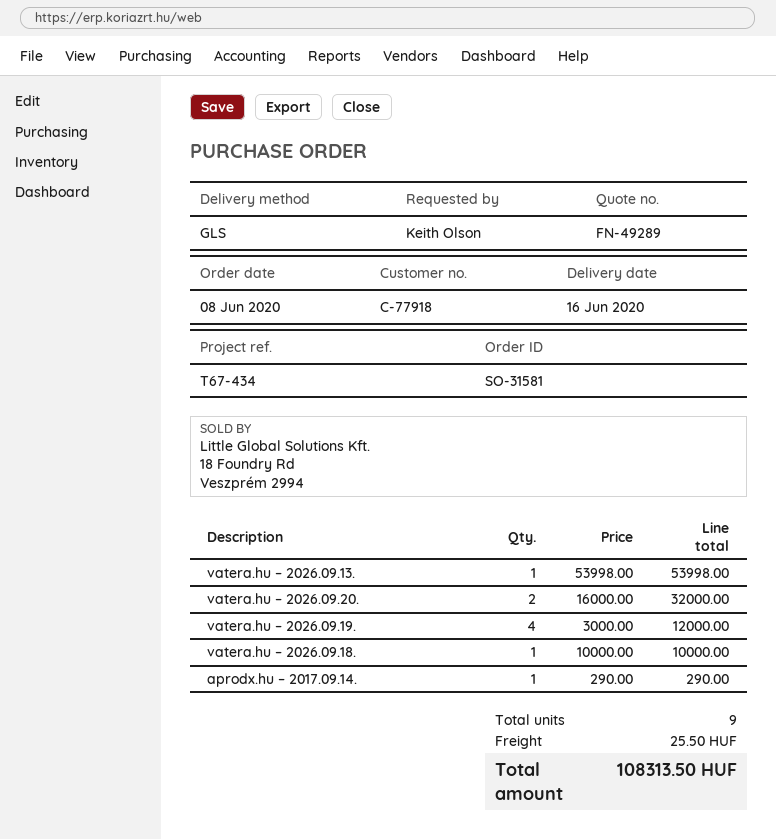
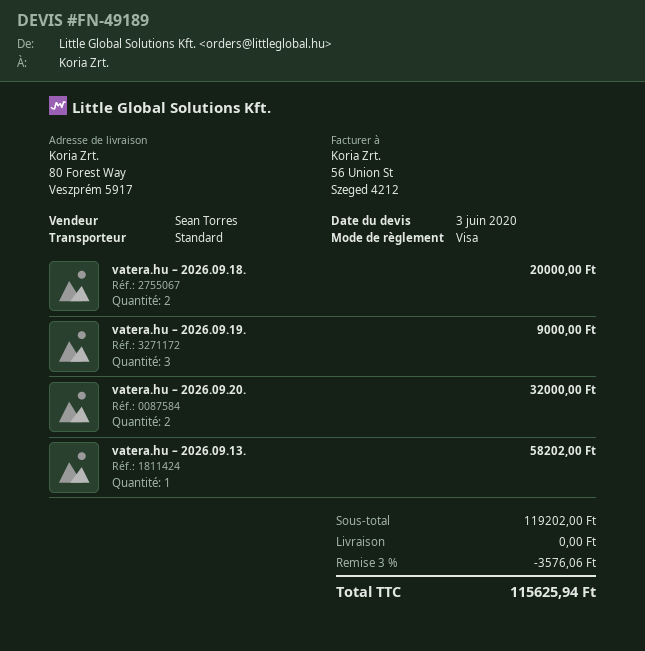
quote number: FN-49289 -> FN-49189
shipping method: GLS -> standard
vatera.hu – 2026.09.13.: 1 for 53998.00 -> 1 for 58202.00
vatera.hu – 2026.09.19.: 4 for 12000.00 -> 3 for 9000.00
vatera.hu – 2026.09.18.: 1 for 10000.00 -> 2 for 20000.00
aprodx.hu – 2017.09.14.: 1 for 290.00 -> none
discount: none -> 3% = 3576.06
shipping: 25.50 -> 0.00
total: 108313.50 -> 115625.94

